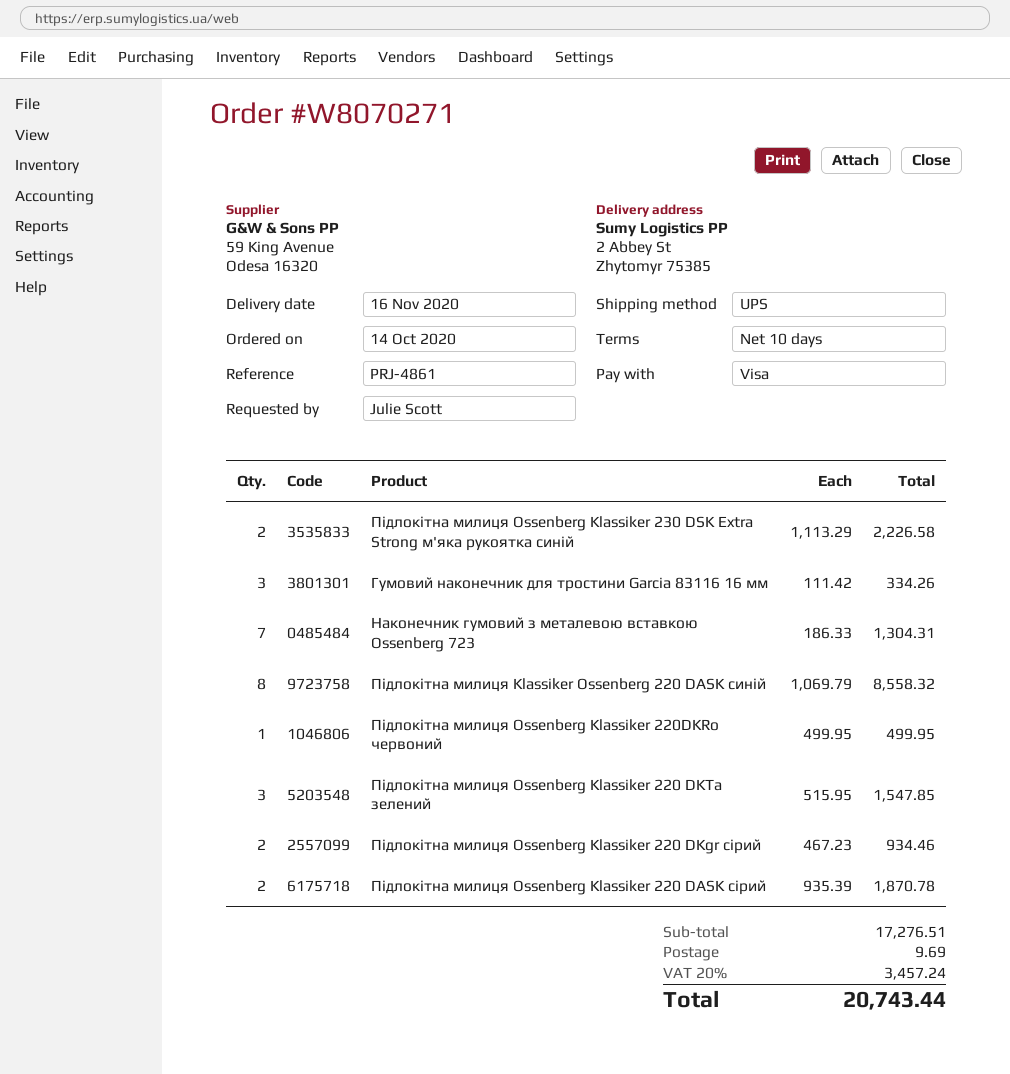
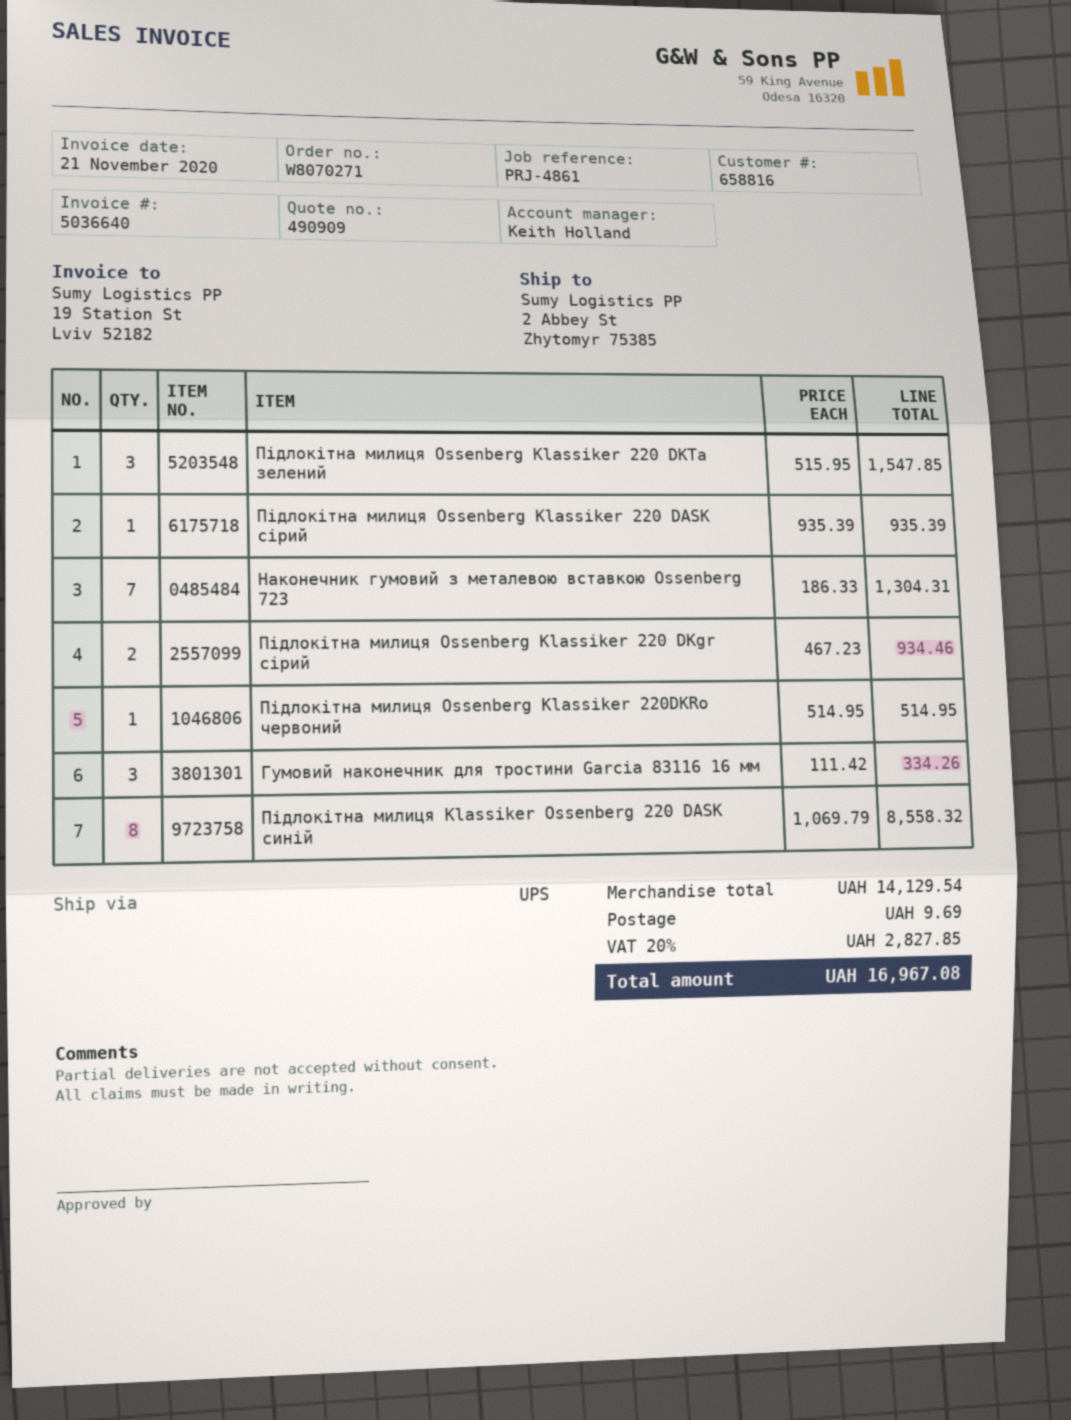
Підлокітна милиця Ossenberg Klassiker 230 DSK Extra Strong м'яка рукоятка синій: 2 x 1113.29 = 2226.58 -> none
Підлокітна милиця Ossenberg Klassiker 220DKRo червоний: 1 x 499.95 = 499.95 -> 1 x 514.95 = 514.95
Підлокітна милиця Ossenberg Klassiker 220 DASK сірий: 2 x 935.39 = 1870.78 -> 1 x 935.39 = 935.39
subtotal: 17276.51 -> 14129.54
tax: 20% = 3457.24 -> 20% = 2827.85
total: 20743.44 -> 16967.08

